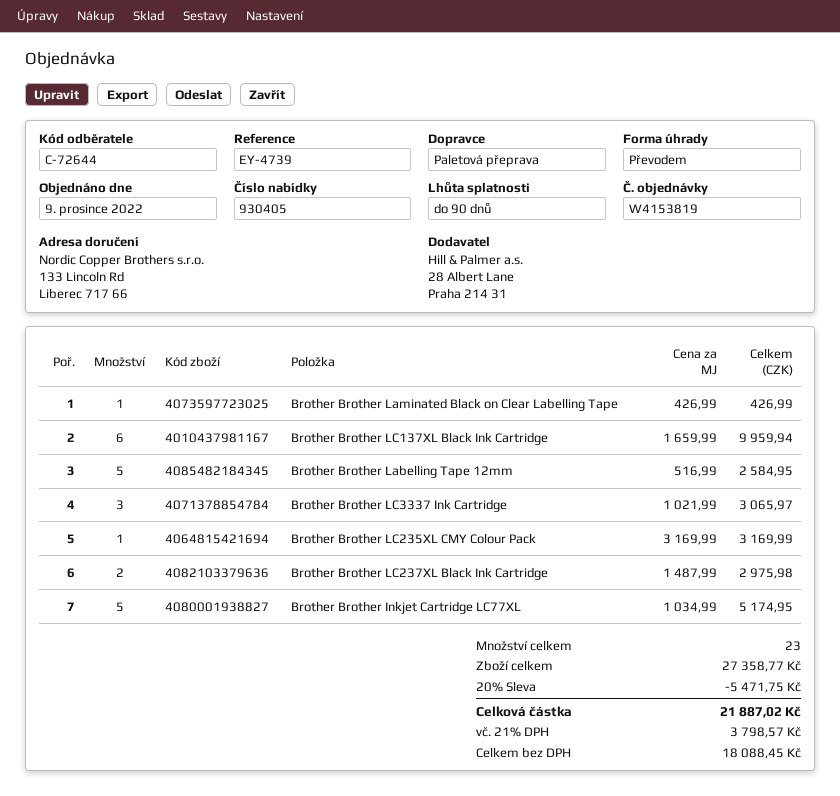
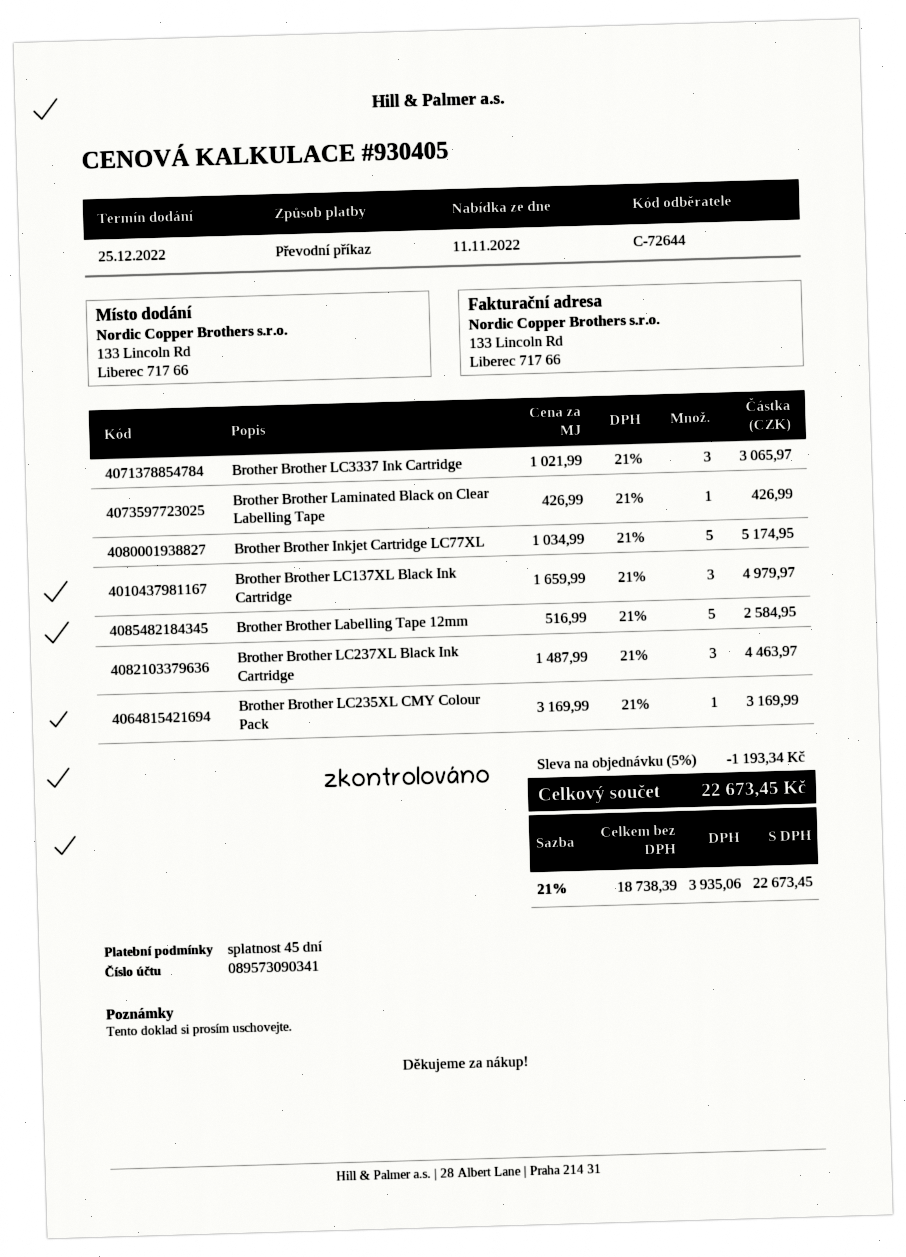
payment terms: 90 days -> 45 days
Brother Brother LC137XL Black Ink Cartridge: 6 x 1659.99 = 9959.94 -> 3 x 1659.99 = 4979.97
Brother Brother LC237XL Black Ink Cartridge: 2 x 1487.99 = 2975.98 -> 3 x 1487.99 = 4463.97
discount: 20% = 5471.75 -> 5% = 1193.34
net: 18088.45 -> 18738.39
tax: 21% = 3798.57 -> 21% = 3935.06
total: 21887.02 -> 22673.45

